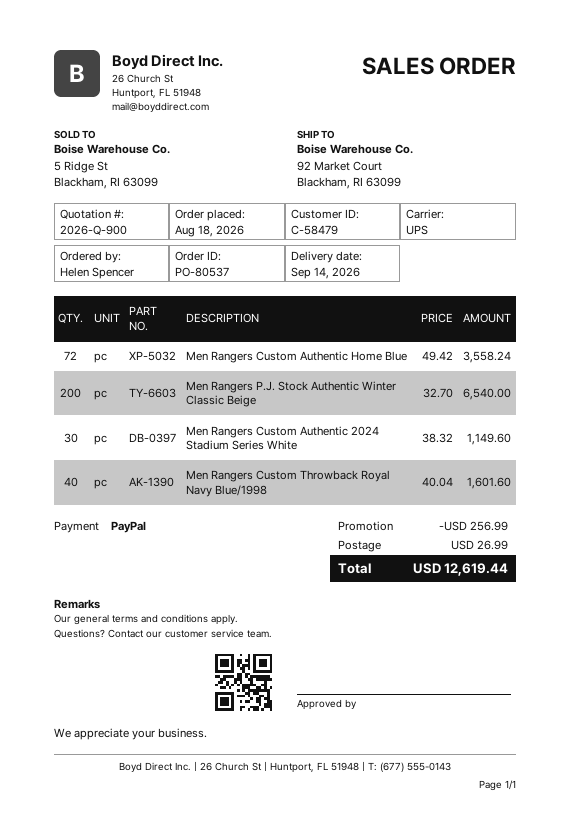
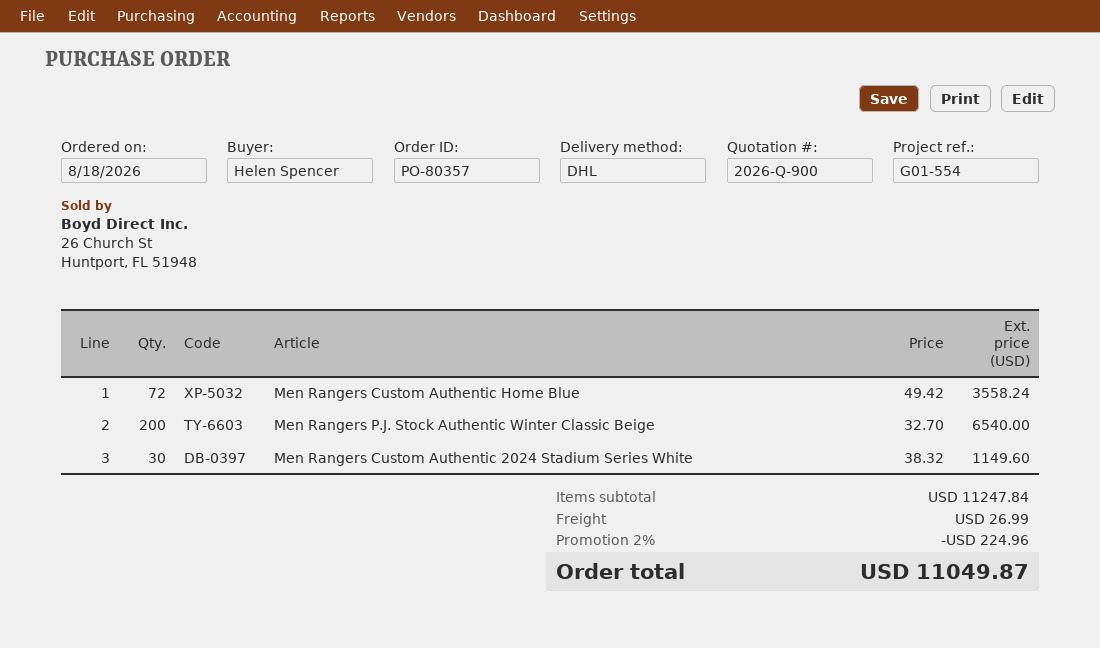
order number: PO-80537 -> PO-80357
shipping method: UPS -> DHL
Men Rangers Custom Throwback Royal Navy Blue/1998: 40 x 40.04 = 1601.60 -> none
discount: 256.99 -> 224.96
total: 12619.44 -> 11049.87

